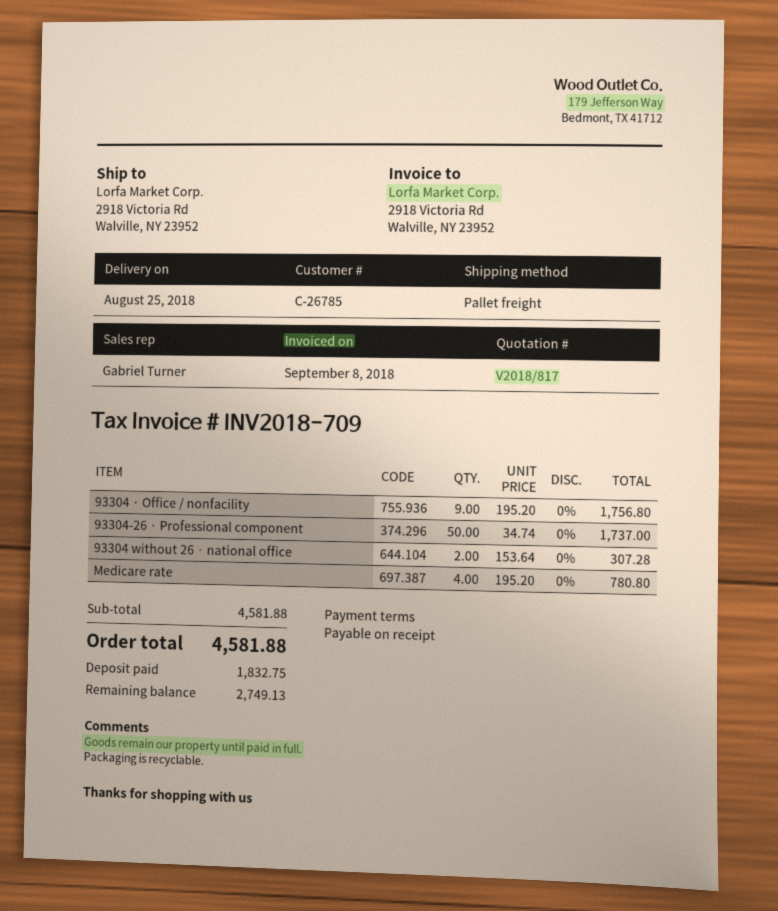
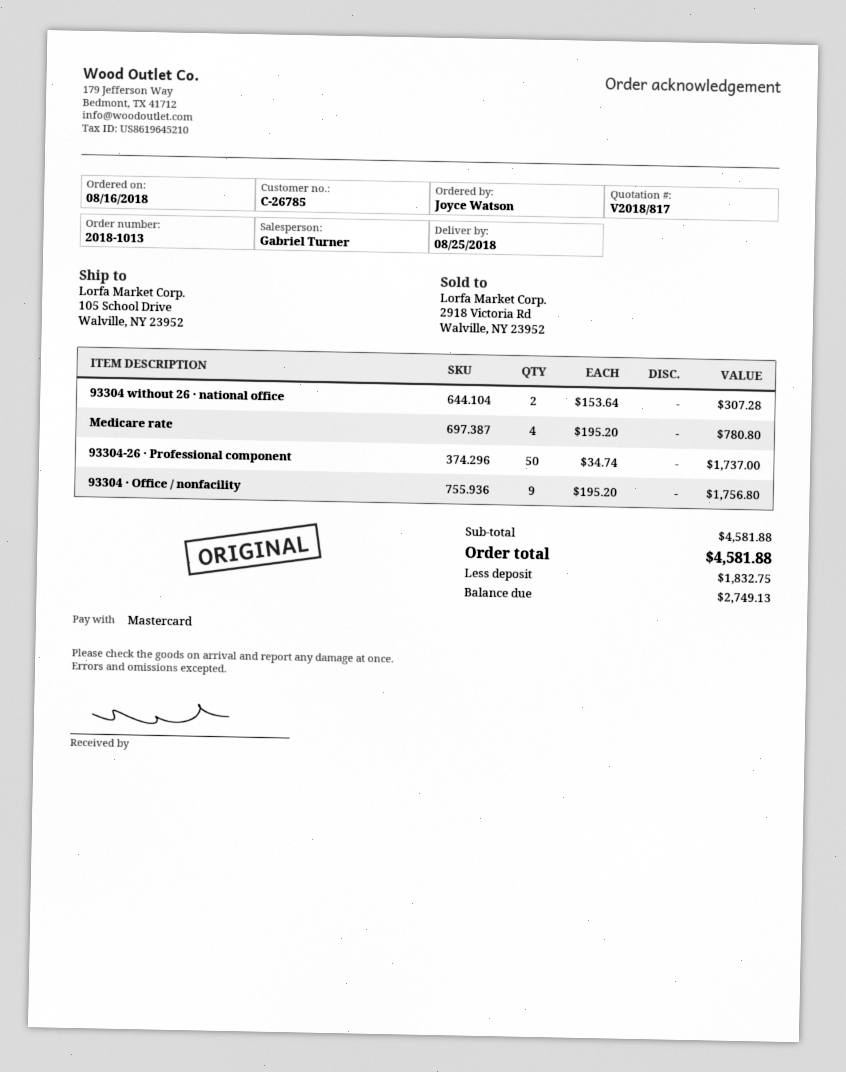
ship to: 2918 Victoria Rd, Walville, NY 23952 -> 105 School Drive, Walville, NY 23952

